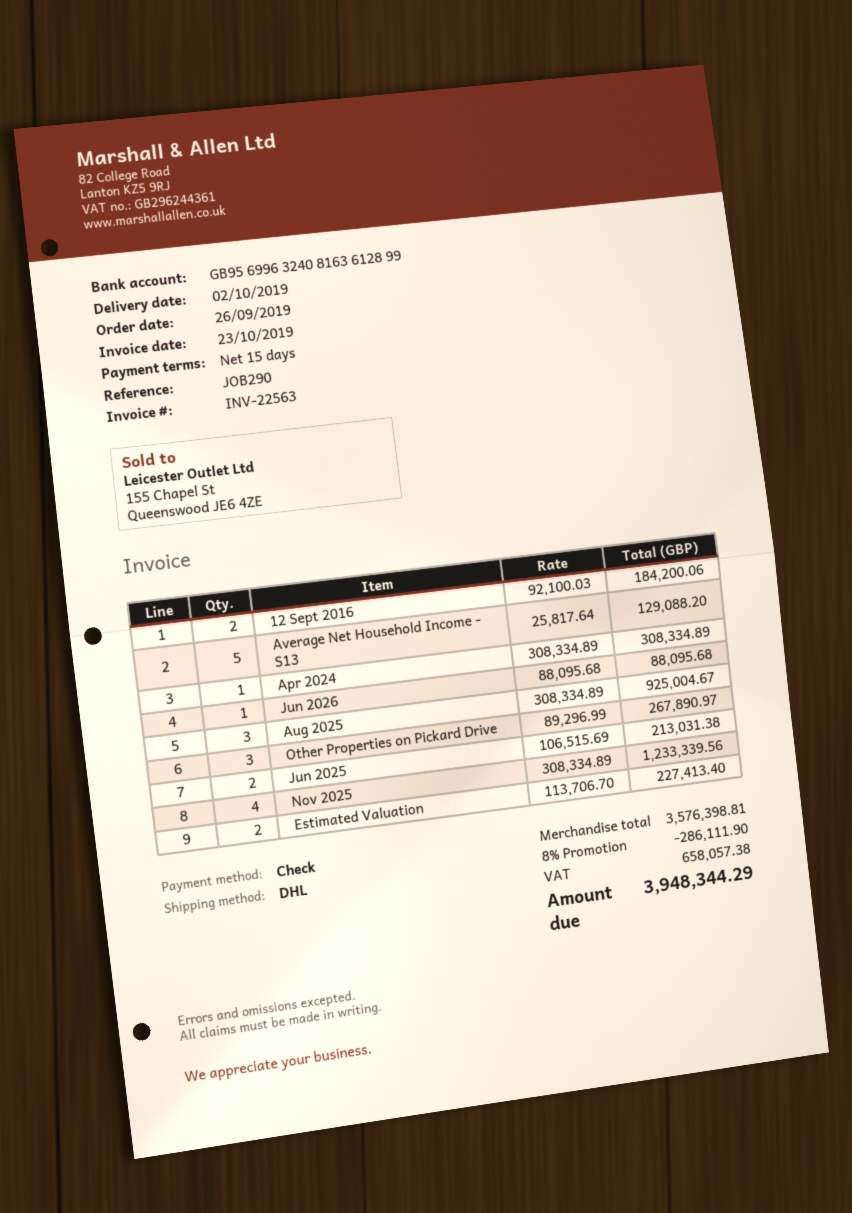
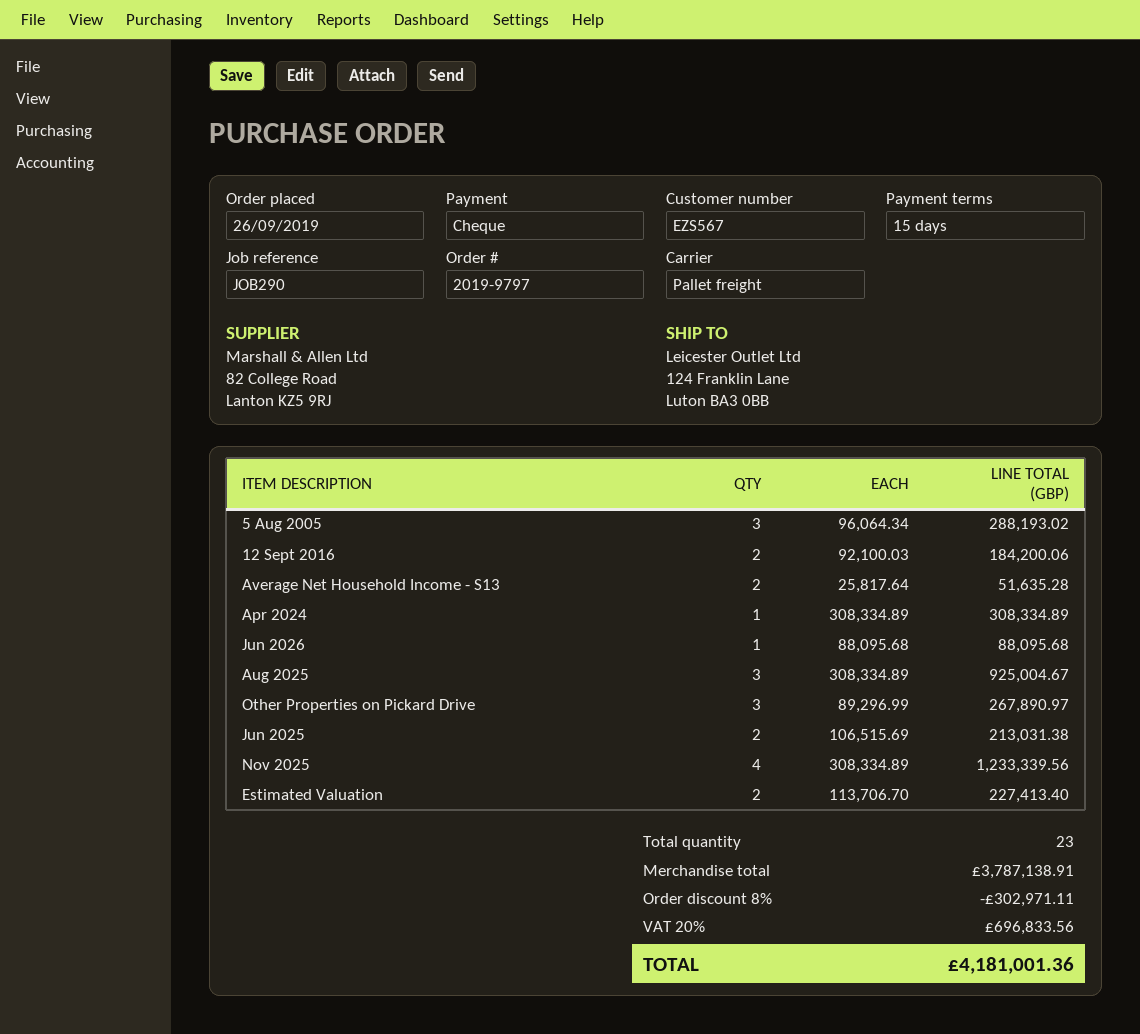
shipping method: DHL -> pallet freight
Average Net Household Income - S13: 5 x 25817.64 = 129088.20 -> 2 x 25817.64 = 51635.28
5 Aug 2005: none -> 3 x 96064.34 = 288193.02
subtotal: 3576398.81 -> 3787138.91
discount: 8% = 286111.90 -> 8% = 302971.11
tax: 658057.38 -> 696833.56
total: 3948344.29 -> 4181001.36

